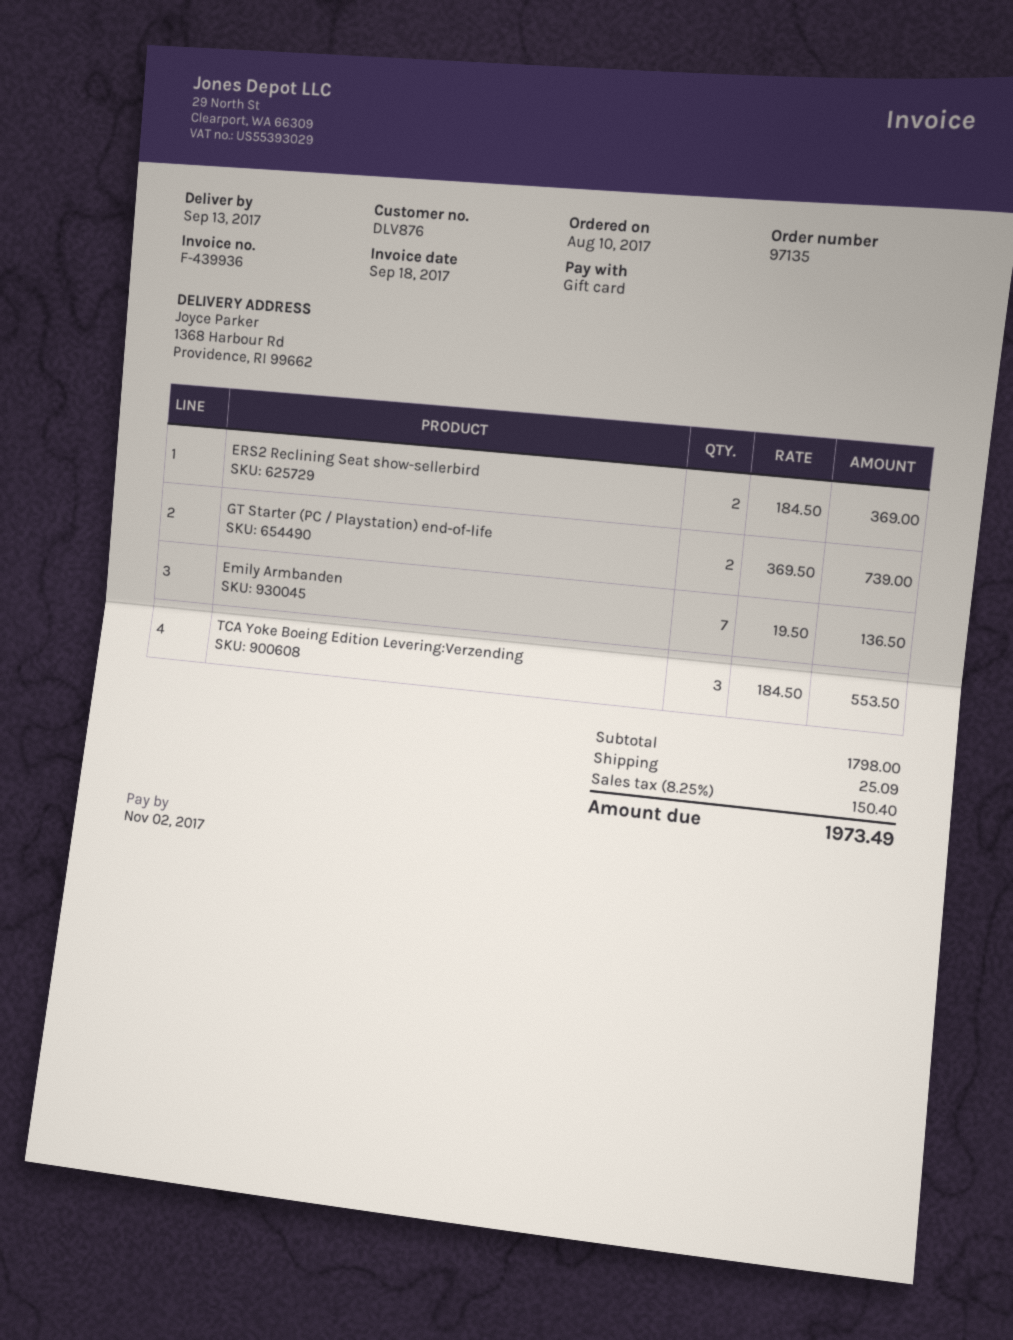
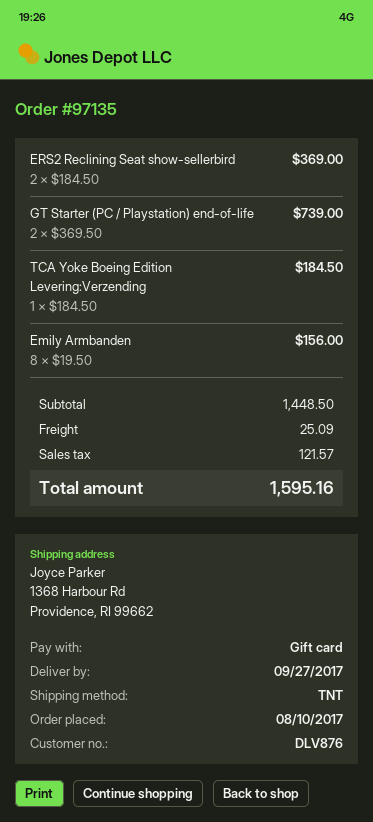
delivery date: 2017-09-13 -> 2017-09-27
Emily Armbanden: 7 x 19.50 = 136.50 -> 8 x 19.50 = 156.00
TCA Yoke Boeing Edition Levering:Verzending: 3 x 184.50 = 553.50 -> 1 x 184.50 = 184.50
subtotal: 1798.00 -> 1448.50
tax: 150.40 -> 121.57
total: 1973.49 -> 1595.16

